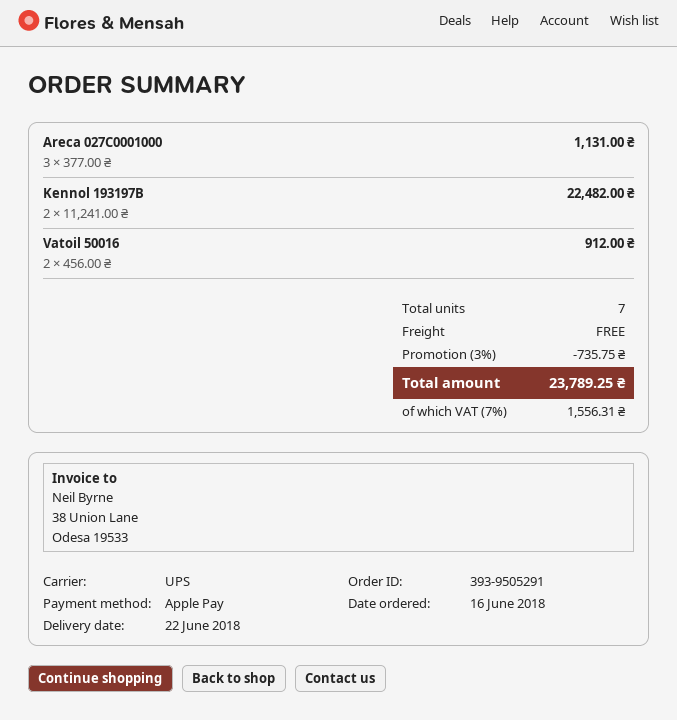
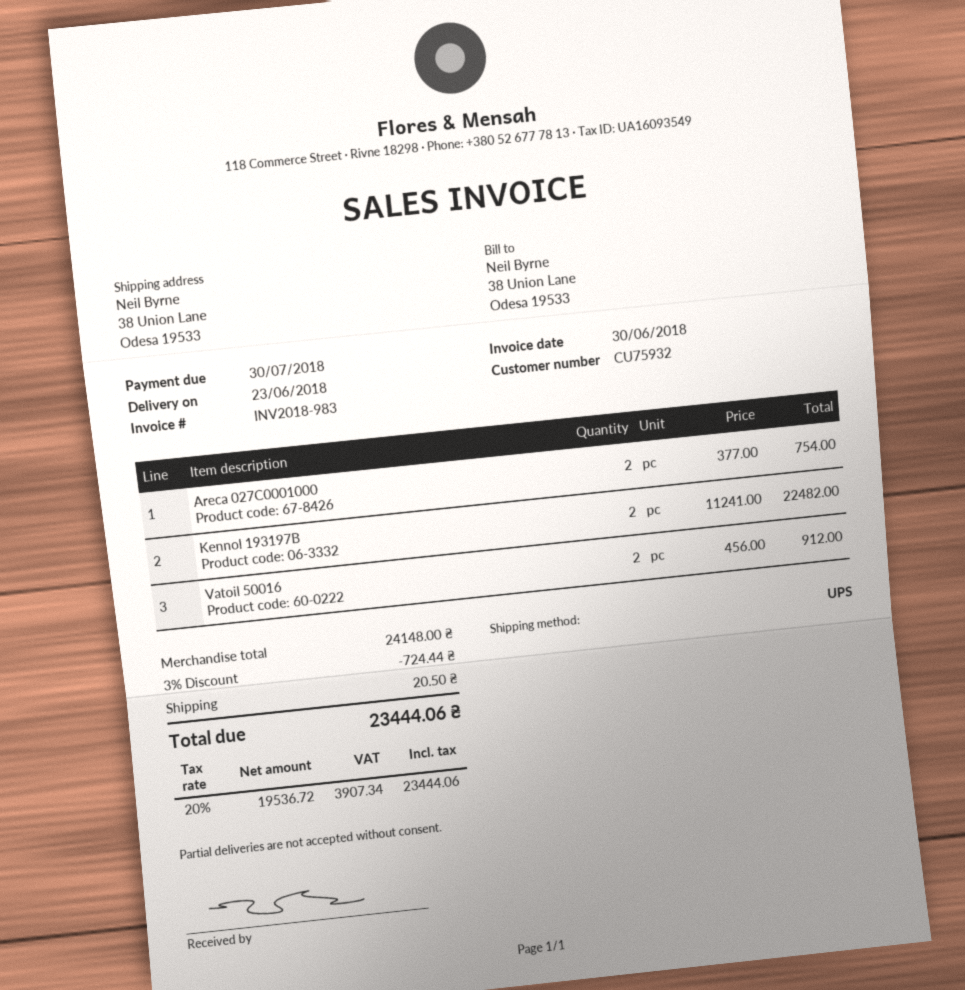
delivery date: 2018-06-22 -> 2018-06-23
Areca 027C0001000: 3 x 377.00 = 1131.00 -> 2 x 377.00 = 754.00
discount: 3% = 735.75 -> 3% = 724.44
shipping: 0.00 -> 20.50
tax: 7% = 1556.31 -> 20% = 3907.34
total: 23789.25 -> 23444.06

